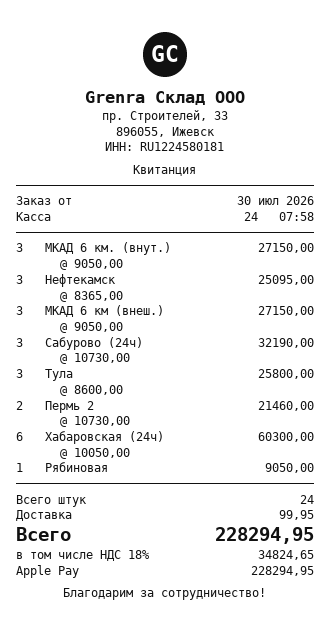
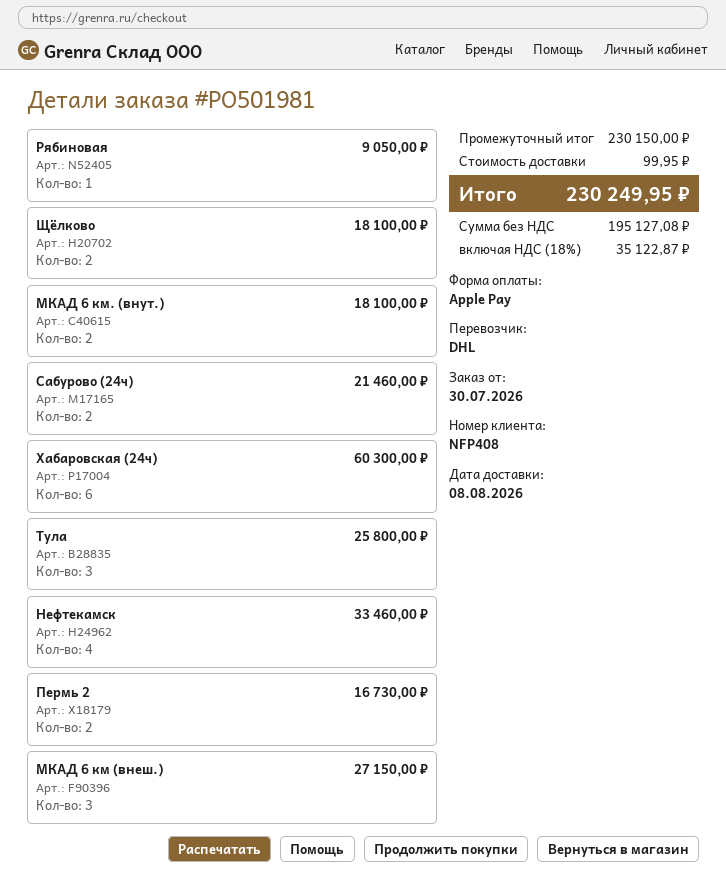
МКАД 6 км. (внут.): 3 for 27150.00 -> 2 for 18100.00
Нефтекамск: 3 for 25095.00 -> 4 for 33460.00
Сабурово (24ч): 3 for 32190.00 -> 2 for 21460.00
Пермь 2: 2 for 21460.00 -> 2 for 16730.00
Щёлково: none -> 2 for 18100.00
tax: 18% = 34824.65 -> 18% = 35122.87
total: 228294.95 -> 230249.95

